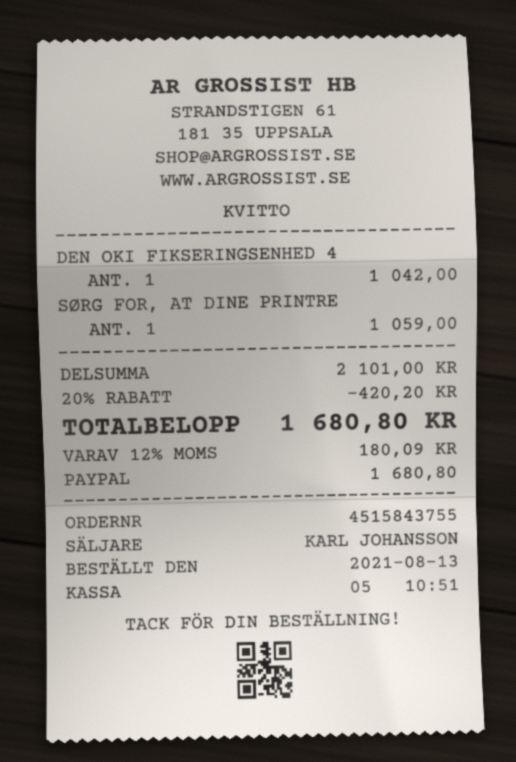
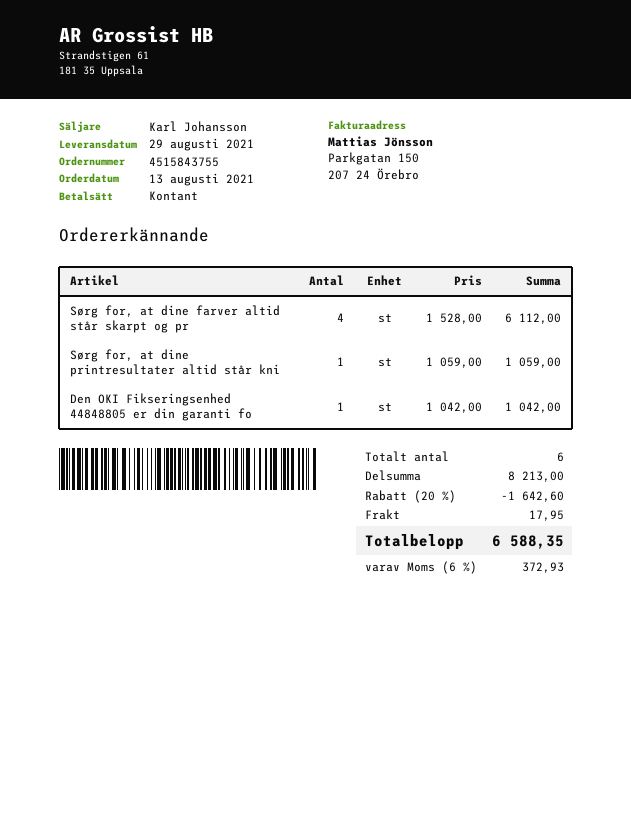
payment method: PayPal -> cash
Sørg for, at dine farver altid står skarpt og pr: none -> 4 for 6112.00
subtotal: 2101.00 -> 8213.00
discount: 20% = 420.20 -> 20% = 1642.60
shipping: none -> 17.95
tax: 12% = 180.09 -> 6% = 372.93
total: 1680.80 -> 6588.35

